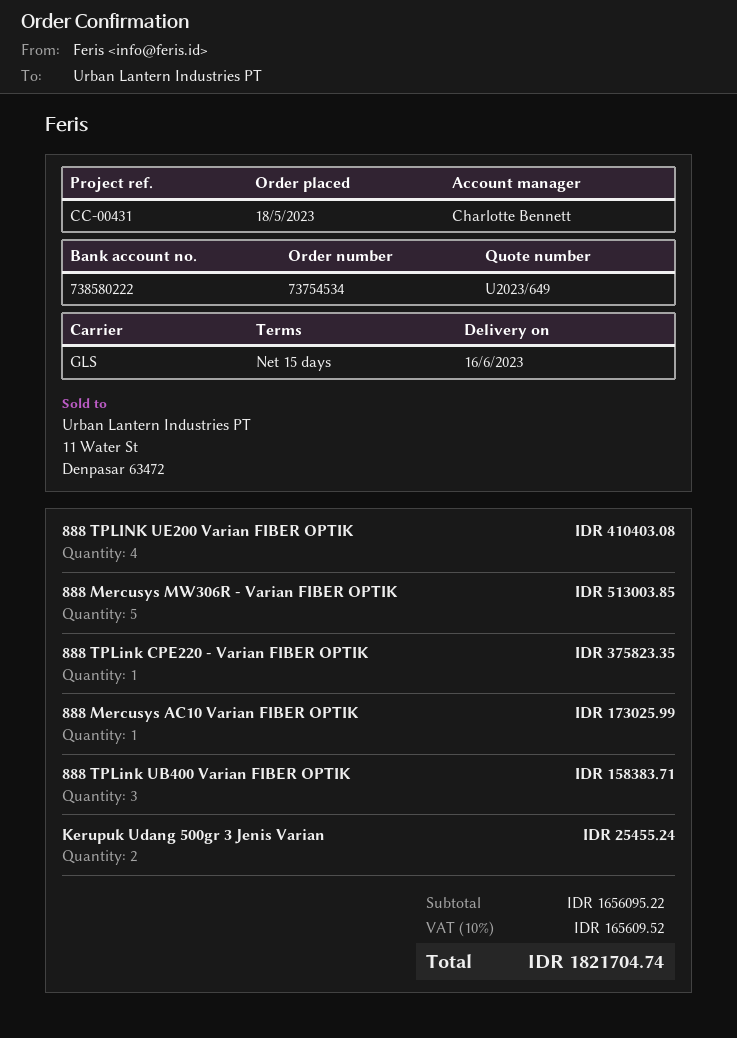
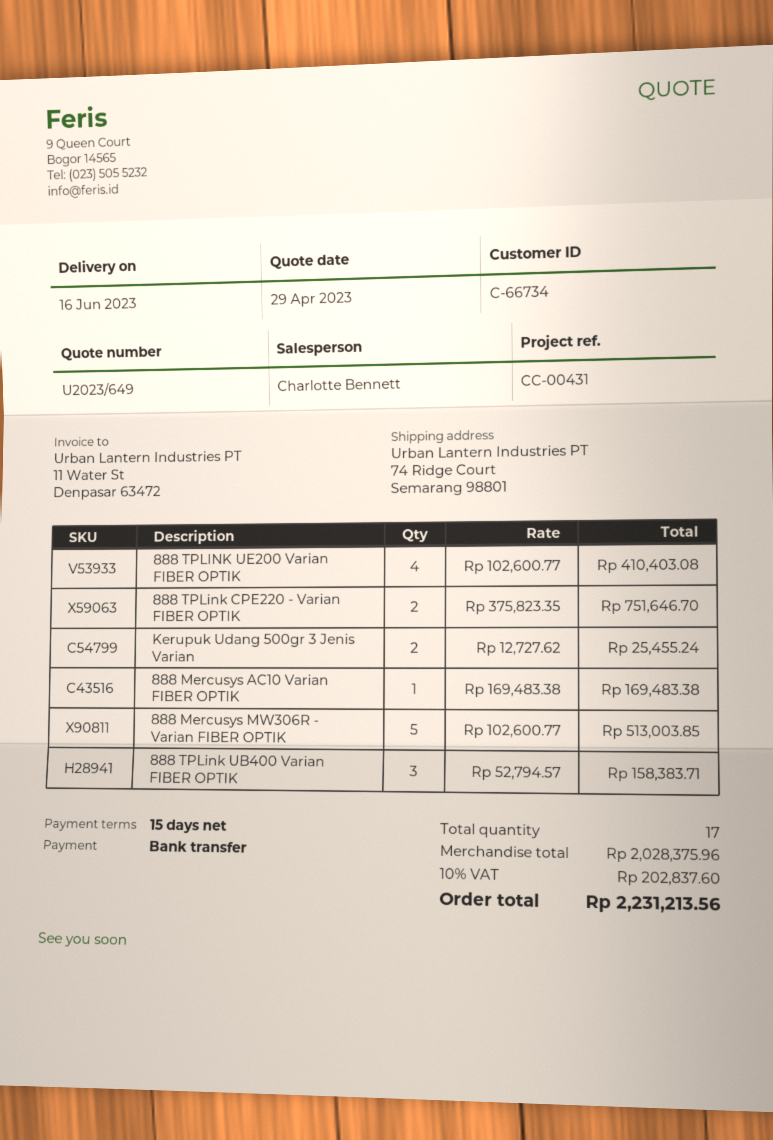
888 TPLink CPE220 - Varian FIBER OPTIK: 1 for 375823.35 -> 2 for 751646.70
888 Mercusys AC10 Varian FIBER OPTIK: 1 for 173025.99 -> 1 for 169483.38
subtotal: 1656095.22 -> 2028375.96
tax: 10% = 165609.52 -> 10% = 202837.60
total: 1821704.74 -> 2231213.56

